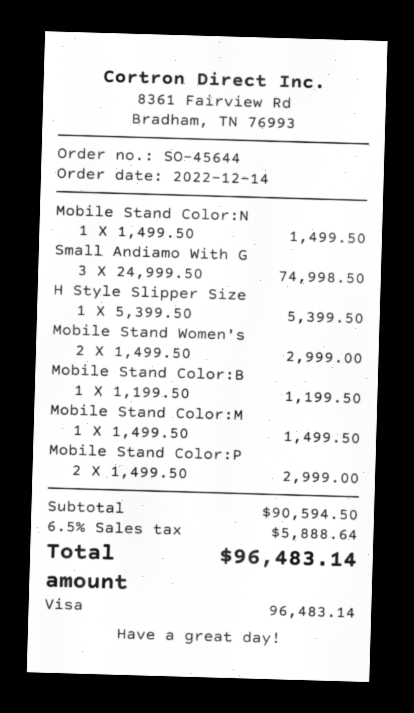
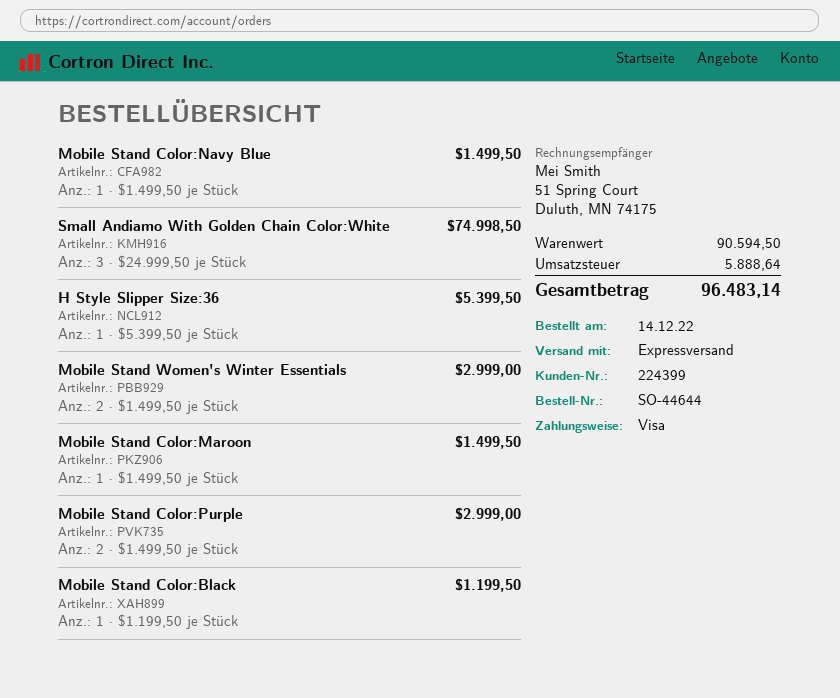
order number: SO-45644 -> SO-44644

